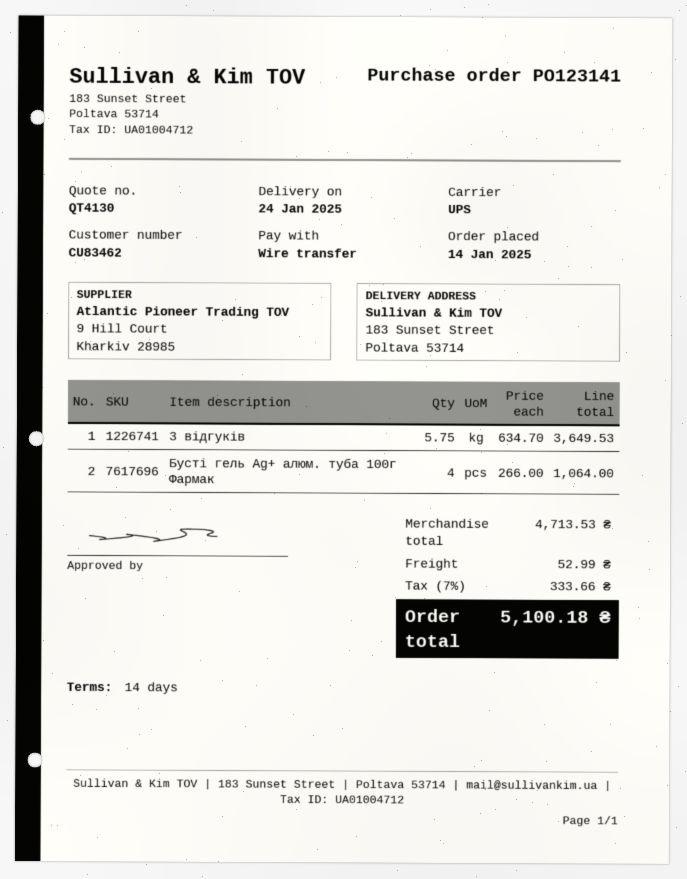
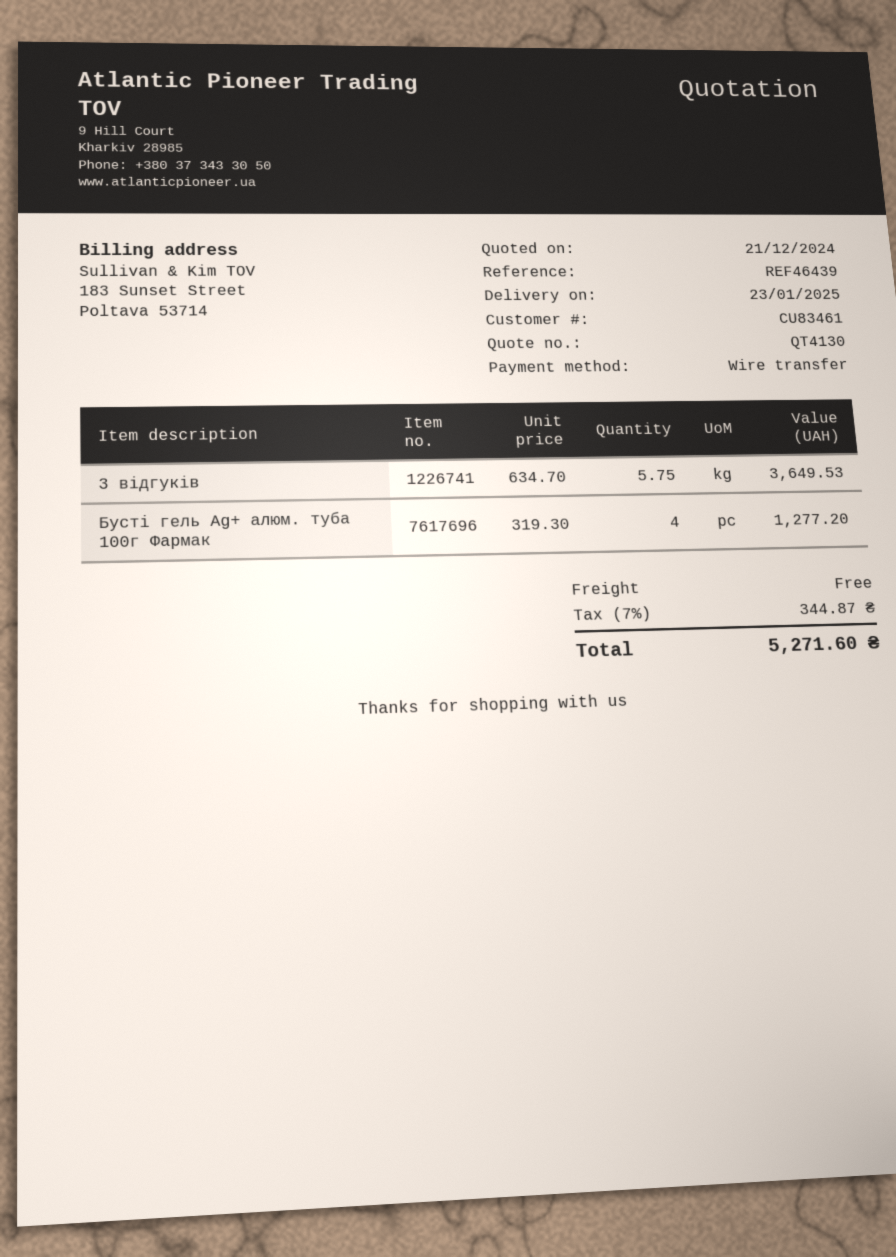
delivery date: 2025-01-24 -> 2025-01-23
customer number: CU83462 -> CU83461
Бусті гель Ag+ алюм. туба 100г Фармак: 4 x 266.00 = 1064.00 -> 4 x 319.30 = 1277.20
shipping: 52.99 -> 0.00
tax: 7% = 333.66 -> 7% = 344.87
total: 5100.18 -> 5271.60

